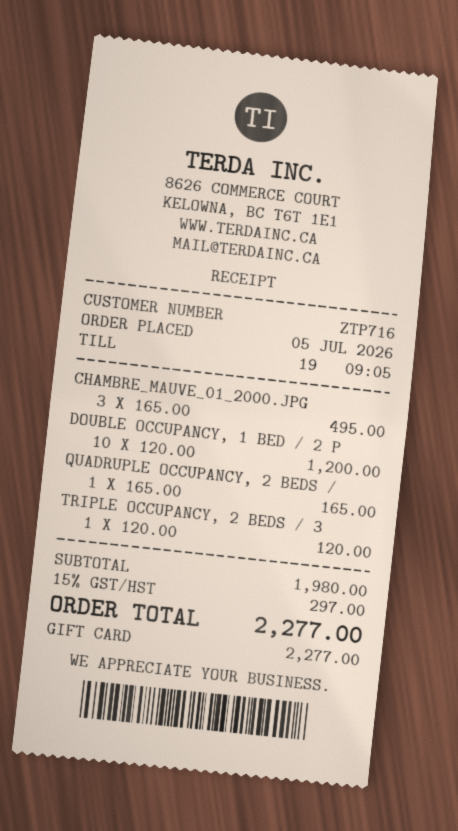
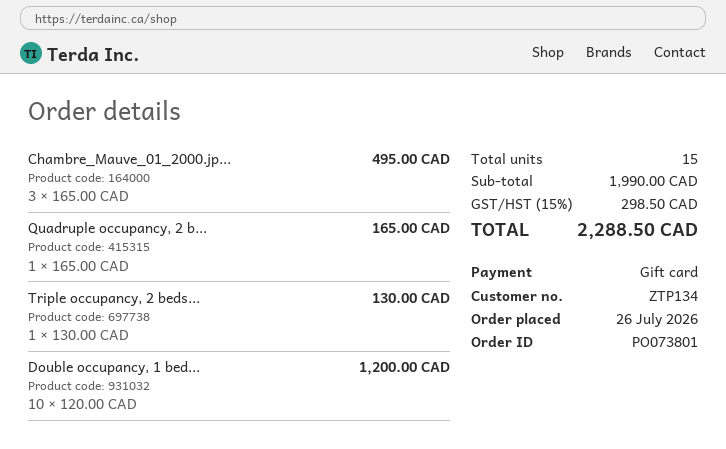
order date: 2026-07-05 -> 2026-07-26
customer number: ZTP716 -> ZTP134
TRIPLE OCCUPANCY, 2 BEDS / 3: 1 x 120.00 = 120.00 -> 1 x 130.00 = 130.00
subtotal: 1980.00 -> 1990.00
tax: 15% = 297.00 -> 15% = 298.50
total: 2277.00 -> 2288.50

